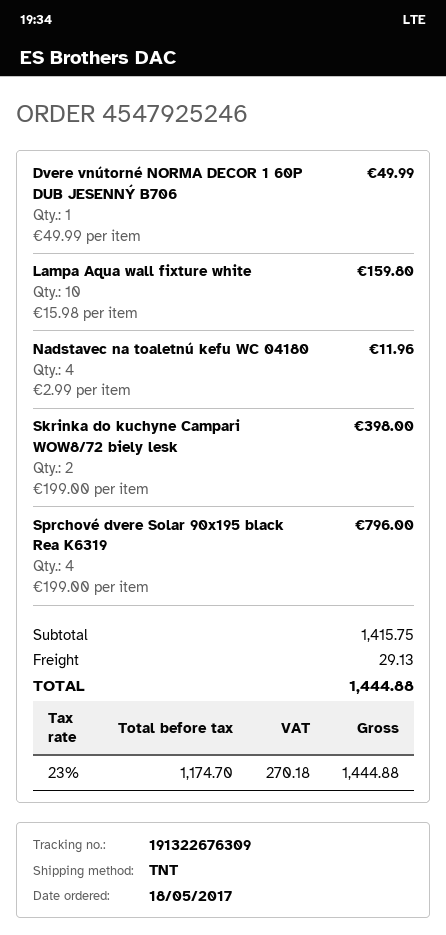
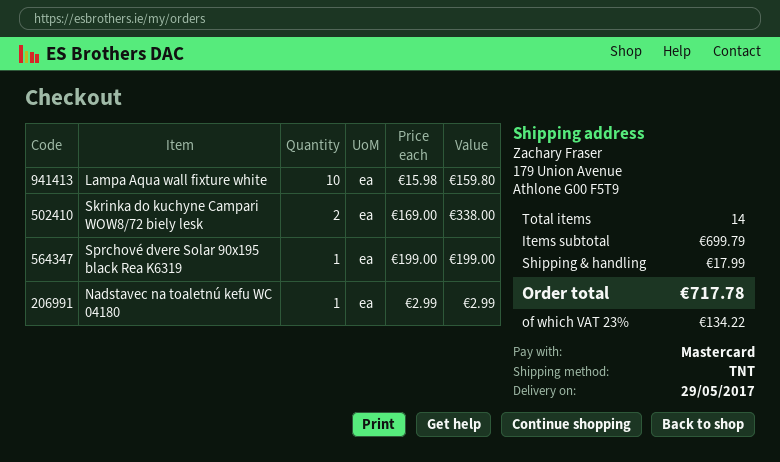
Dvere vnútorné NORMA DECOR 1 60P DUB JESENNÝ B706: 1 x 49.99 = 49.99 -> none
Nadstavec na toaletnú kefu WC 04180: 4 x 2.99 = 11.96 -> 1 x 2.99 = 2.99
Skrinka do kuchyne Campari WOW8/72 biely lesk: 2 x 199.00 = 398.00 -> 2 x 169.00 = 338.00
Sprchové dvere Solar 90x195 black Rea K6319: 4 x 199.00 = 796.00 -> 1 x 199.00 = 199.00
subtotal: 1415.75 -> 699.79
shipping: 29.13 -> 17.99
tax: 23% = 270.18 -> 23% = 134.22
total: 1444.88 -> 717.78

